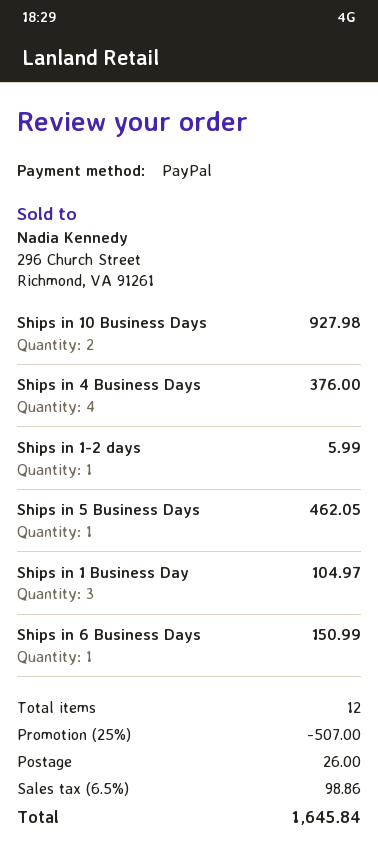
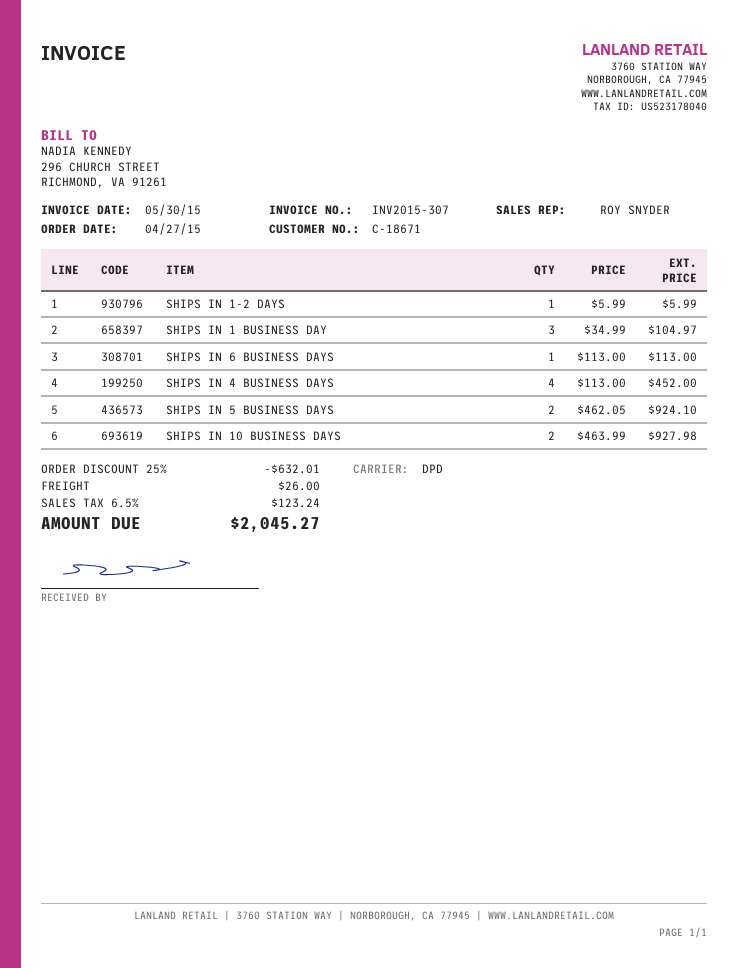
Ships in 4 Business Days: 4 for 376.00 -> 4 for 452.00
Ships in 5 Business Days: 1 for 462.05 -> 2 for 924.10
Ships in 6 Business Days: 1 for 150.99 -> 1 for 113.00
discount: 25% = 507.00 -> 25% = 632.01
tax: 6.5% = 98.86 -> 6.5% = 123.24
total: 1645.84 -> 2045.27

